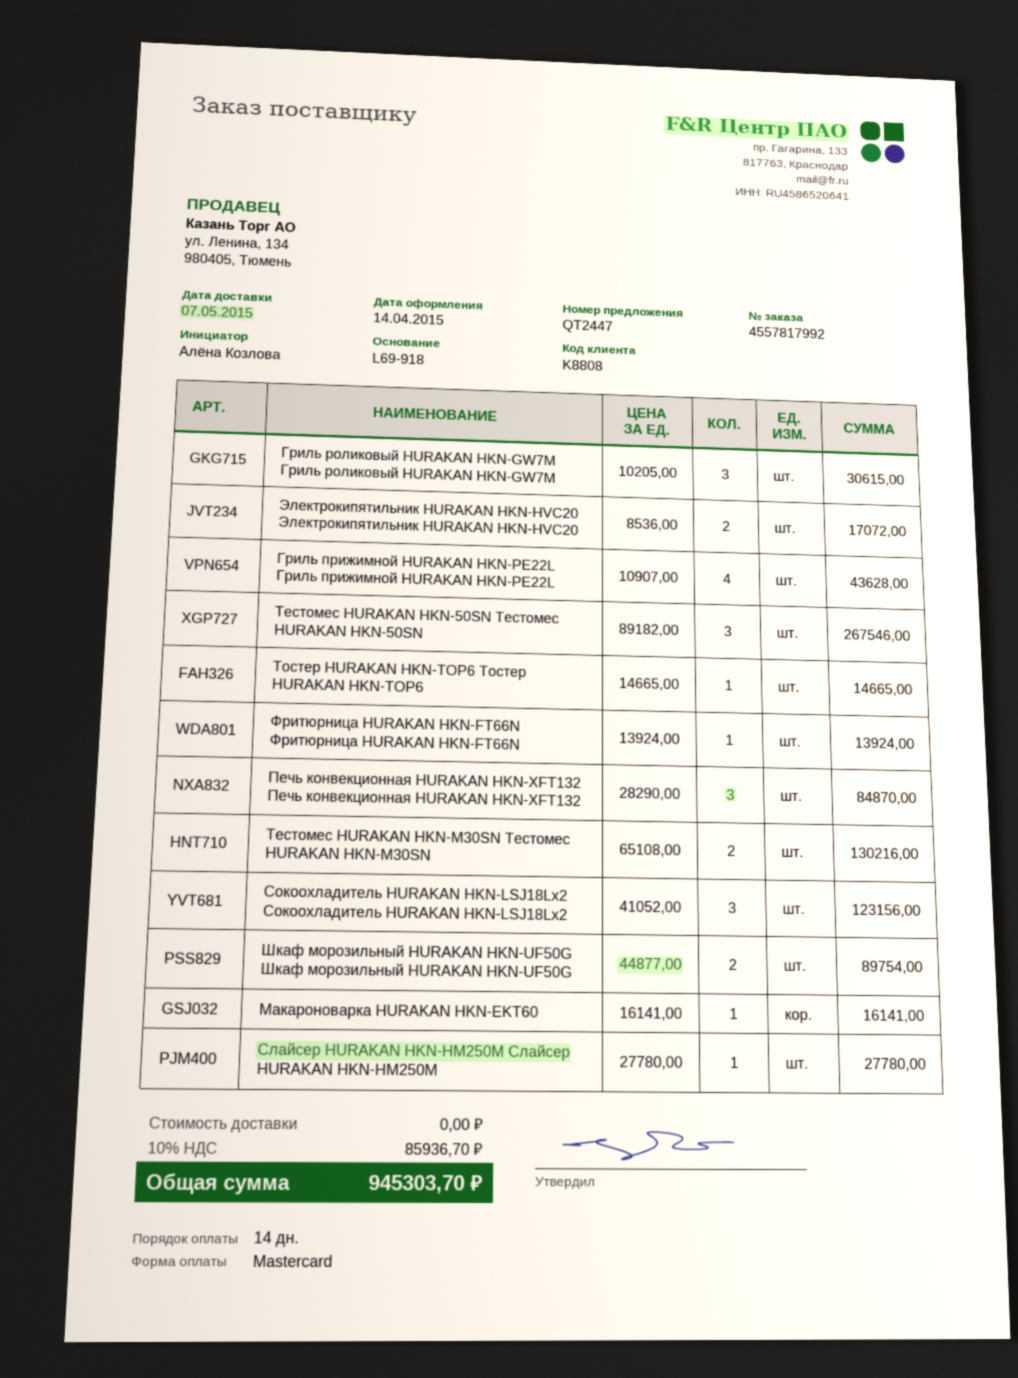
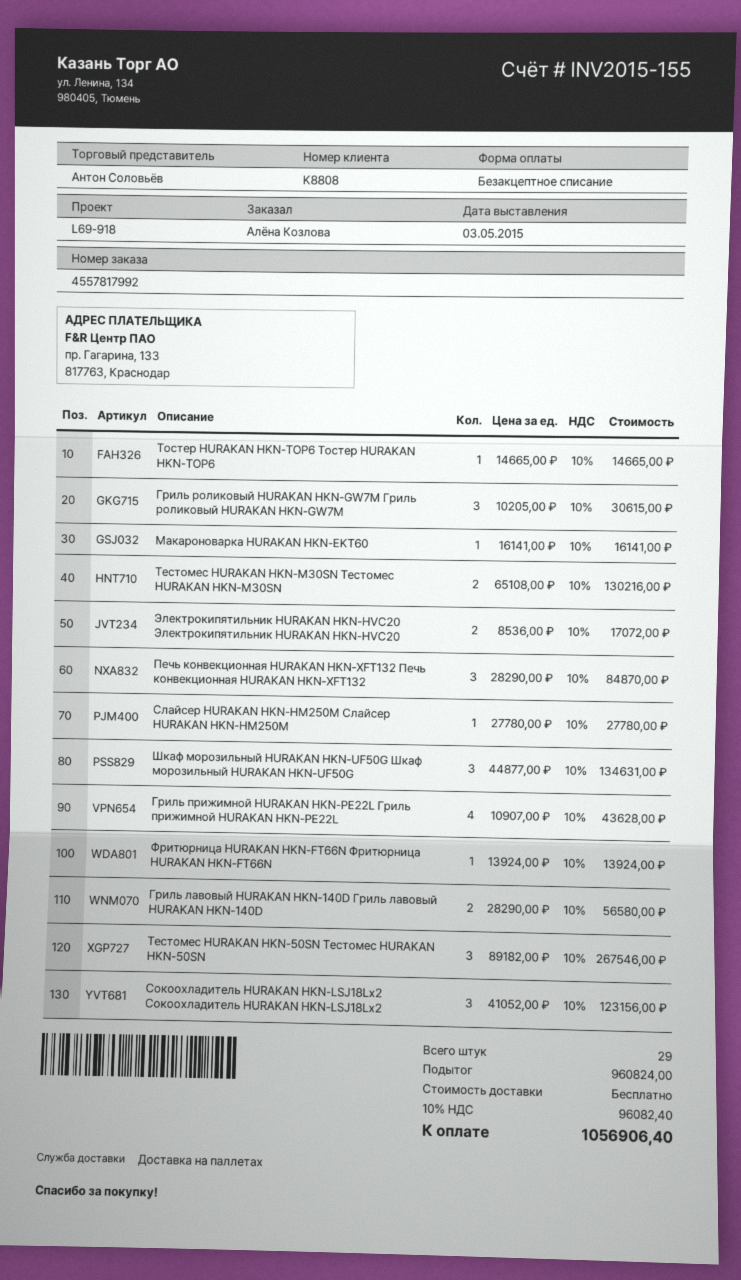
payment method: Mastercard -> direct debit
Шкаф морозильный HURAKAN HKN-UF50G Шкаф морозильный HURAKAN HKN-UF50G: 2 x 44877.00 = 89754.00 -> 3 x 44877.00 = 134631.00
Гриль лавовый HURAKAN HKN-140D Гриль лавовый HURAKAN HKN-140D: none -> 2 x 28290.00 = 56580.00
tax: 10% = 85936.70 -> 10% = 96082.40
total: 945303.70 -> 1056906.40

